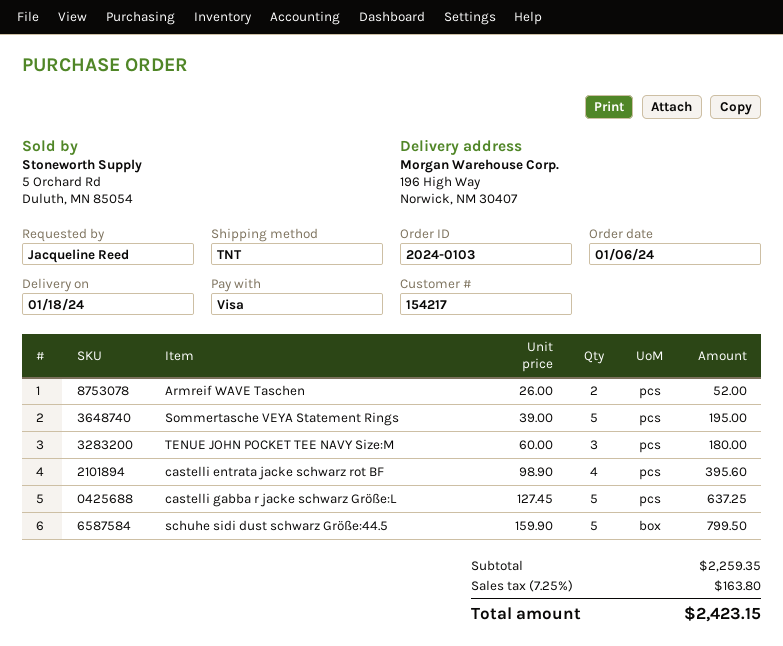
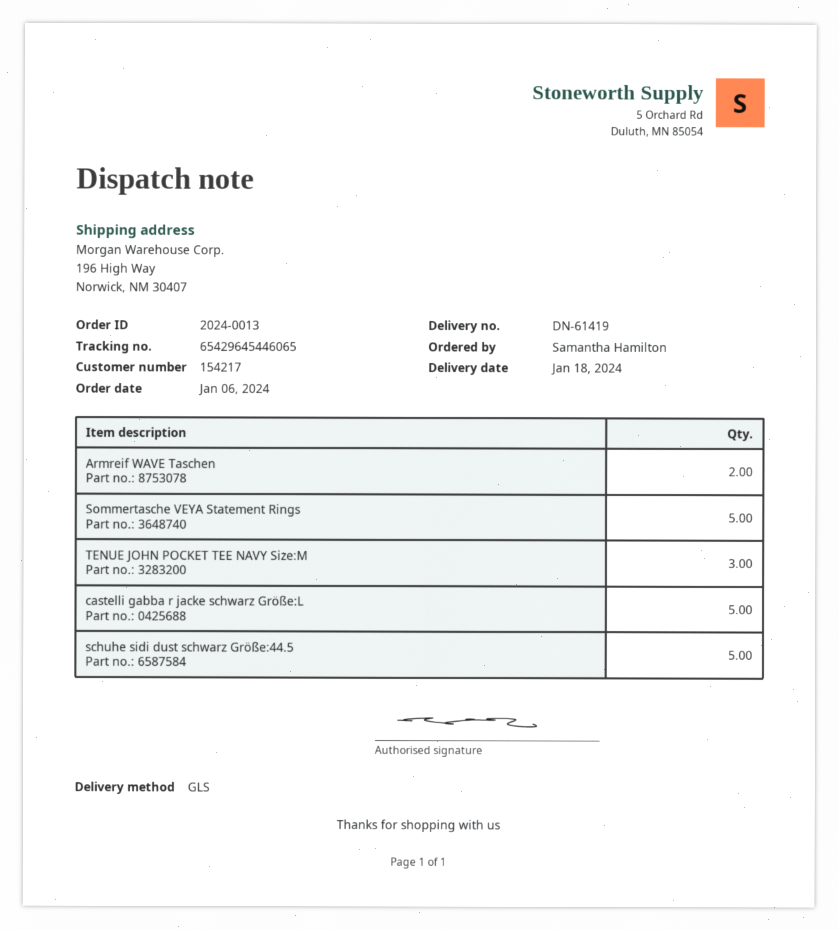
order number: 2024-0103 -> 2024-0013
ordered by: Jacqueline Reed -> Samantha Hamilton
shipping method: TNT -> GLS
castelli entrata jacke schwarz rot BF: 4 -> none

